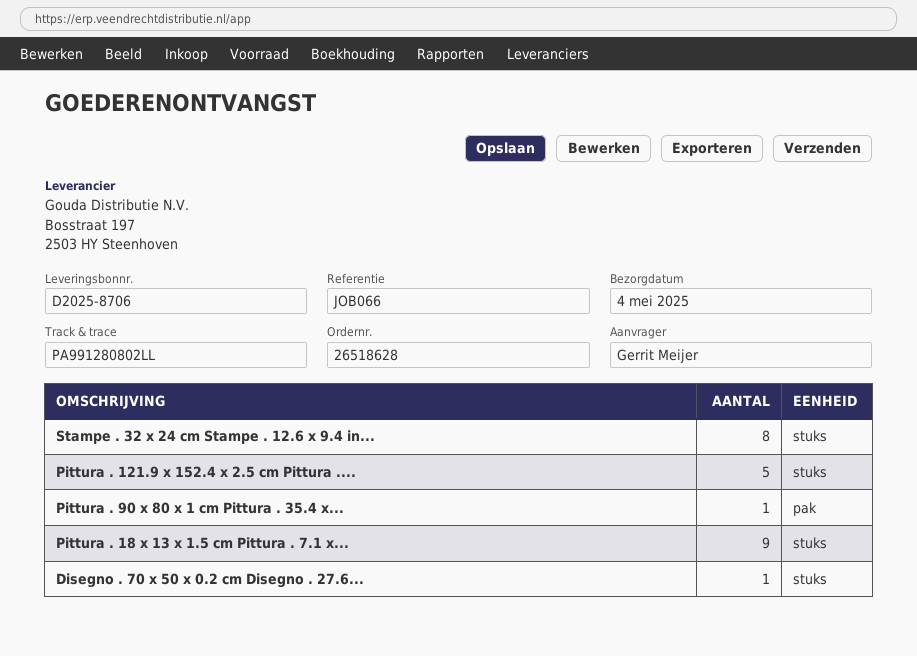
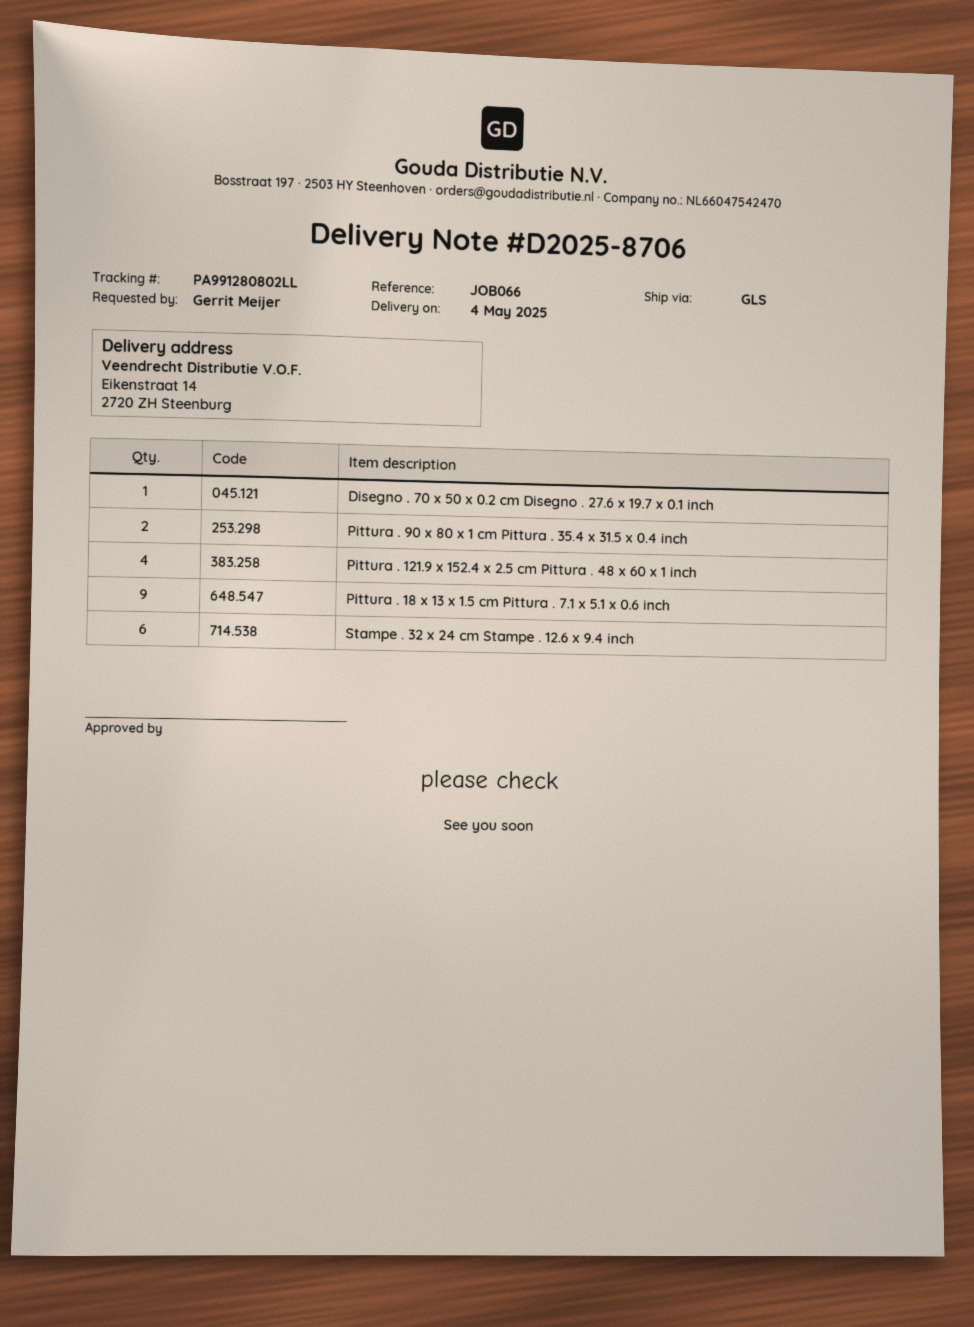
Stampe . 32 x 24 cm Stampe . 12.6 x 9.4 in...: 8 -> 6
Pittura . 121.9 x 152.4 x 2.5 cm Pittura ....: 5 -> 4
Pittura . 90 x 80 x 1 cm Pittura . 35.4 x...: 1 -> 2

